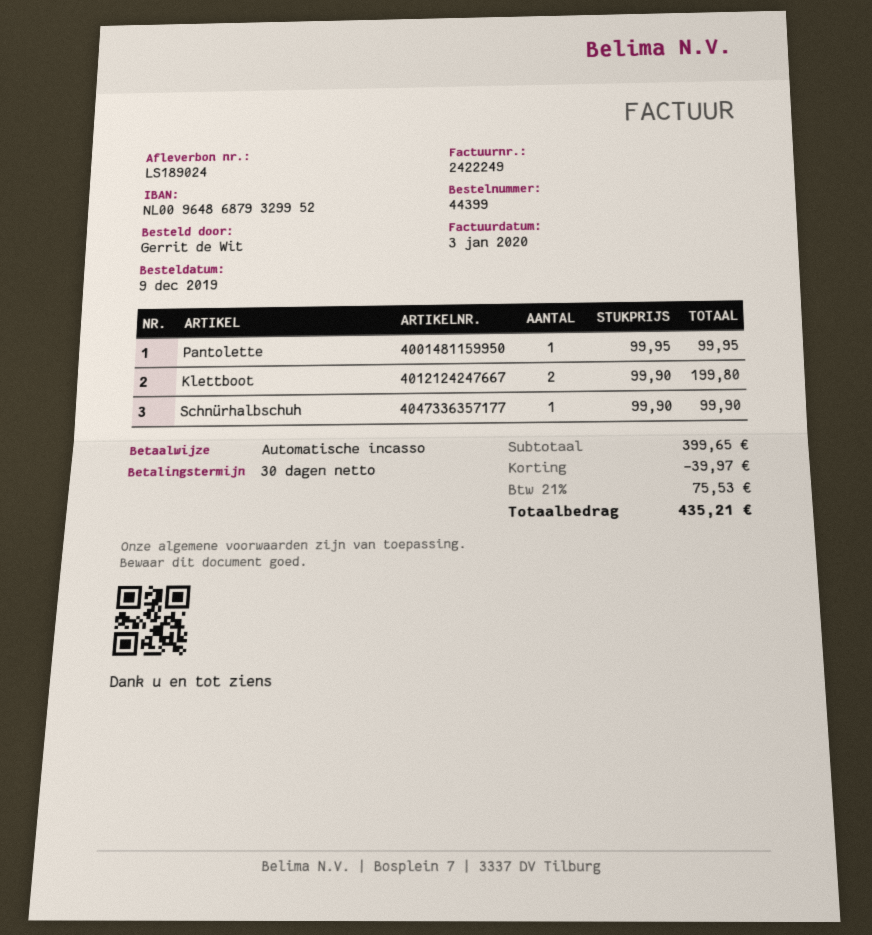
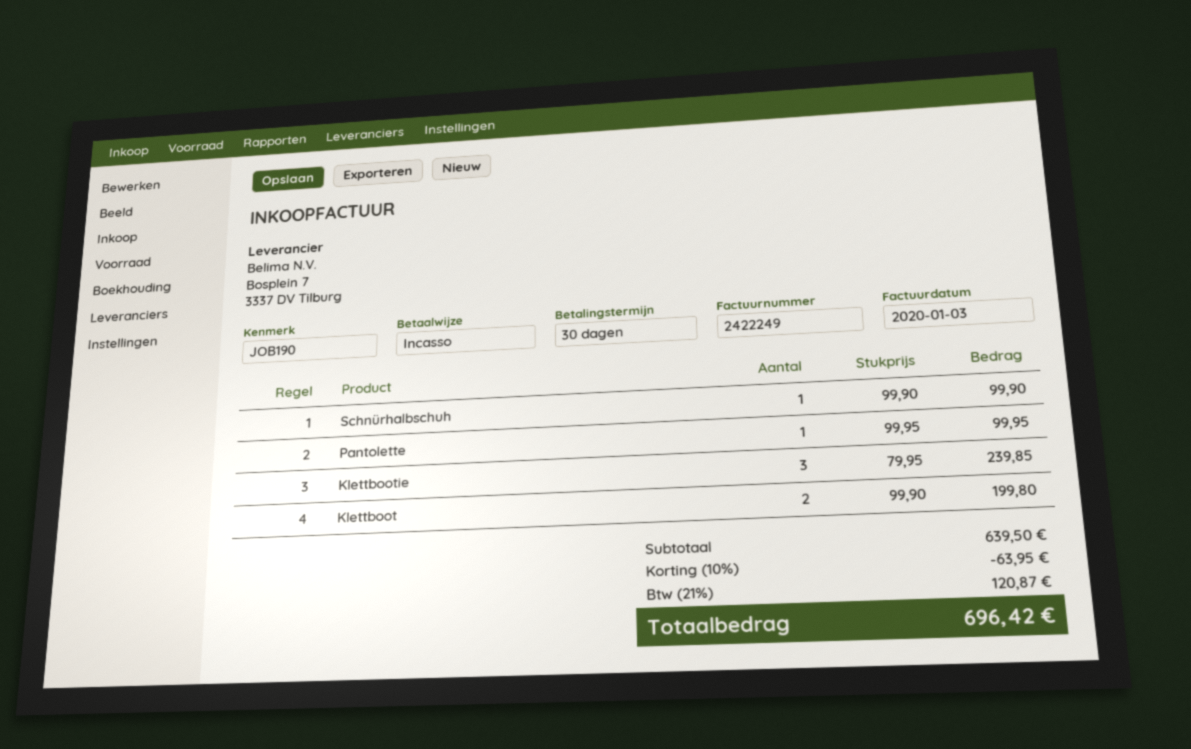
Klettbootie: none -> 3 x 79.95 = 239.85
subtotal: 399.65 -> 639.50
discount: 39.97 -> 63.95
tax: 21% = 75.53 -> 21% = 120.87
total: 435.21 -> 696.42

